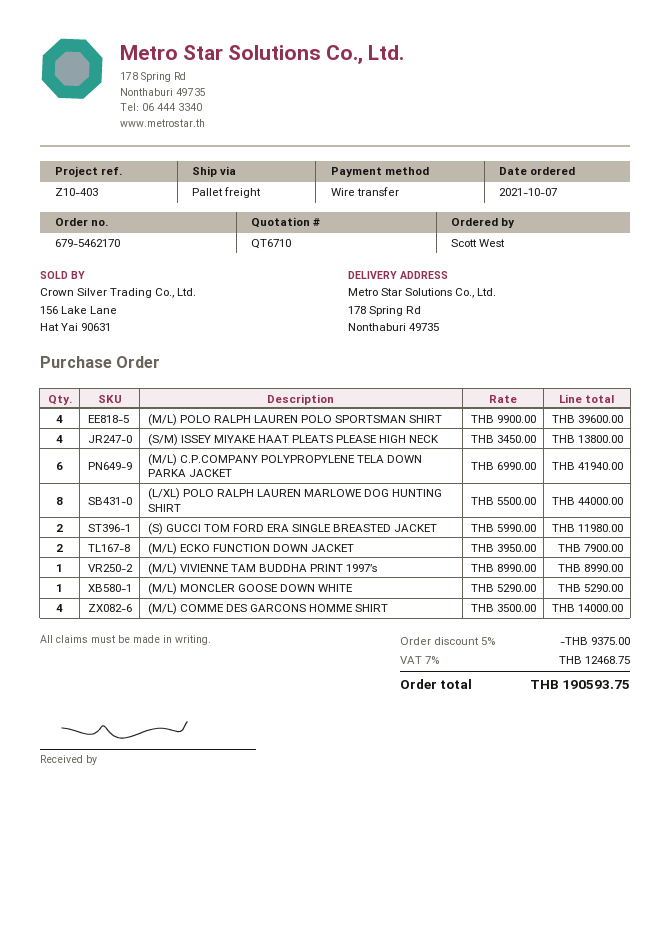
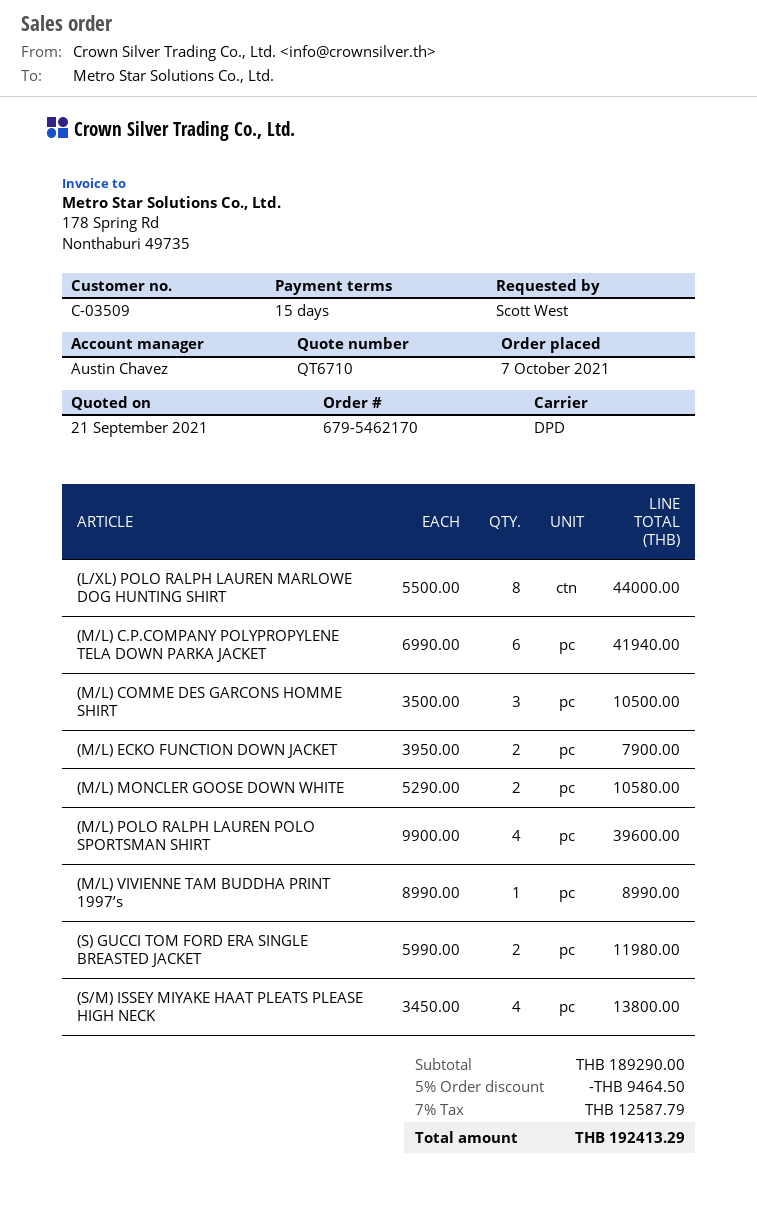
shipping method: pallet freight -> DPD
(M/L) MONCLER GOOSE DOWN WHITE: 1 x 5290.00 = 5290.00 -> 2 x 5290.00 = 10580.00
(M/L) COMME DES GARCONS HOMME SHIRT: 4 x 3500.00 = 14000.00 -> 3 x 3500.00 = 10500.00
discount: 5% = 9375.00 -> 5% = 9464.50
tax: 7% = 12468.75 -> 7% = 12587.79
total: 190593.75 -> 192413.29

